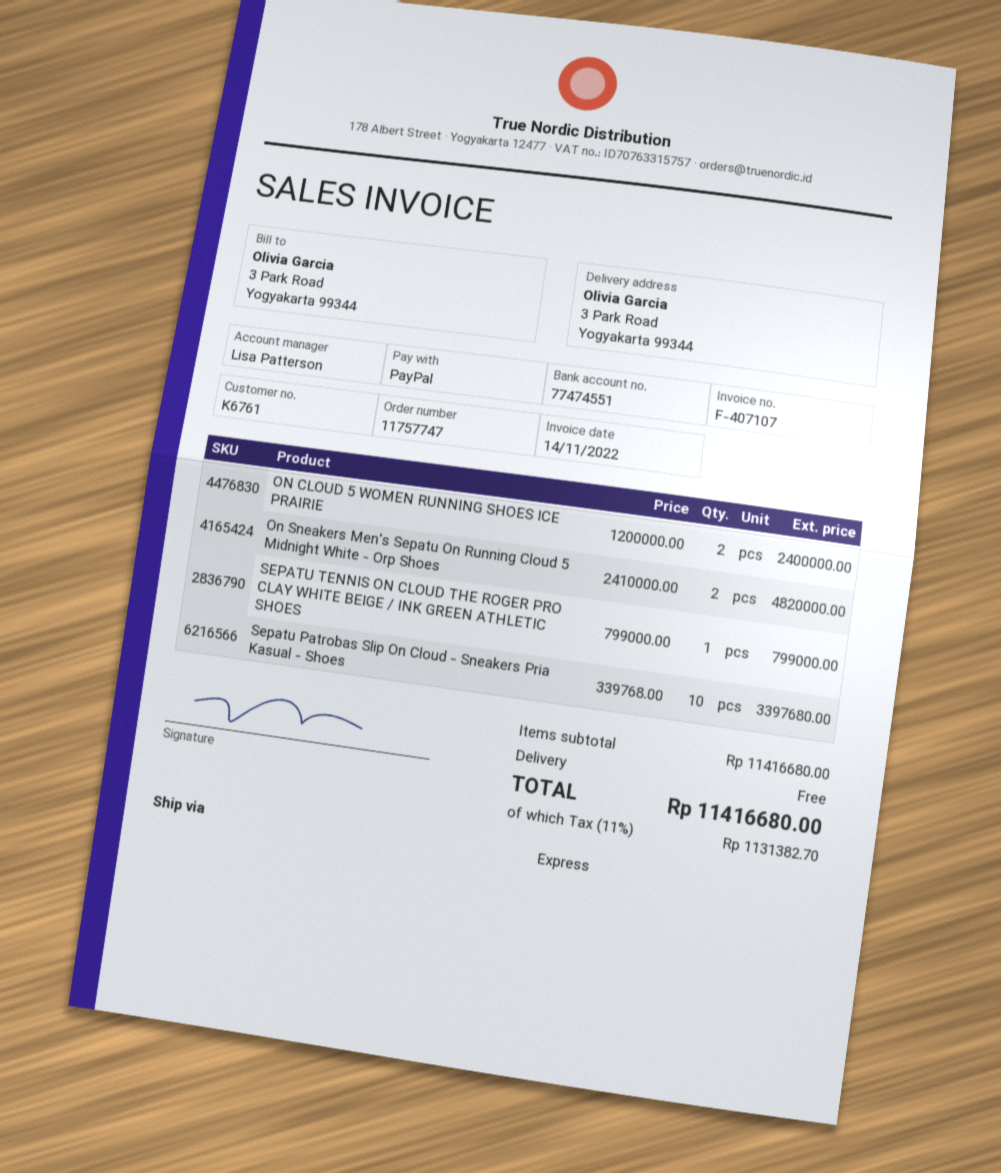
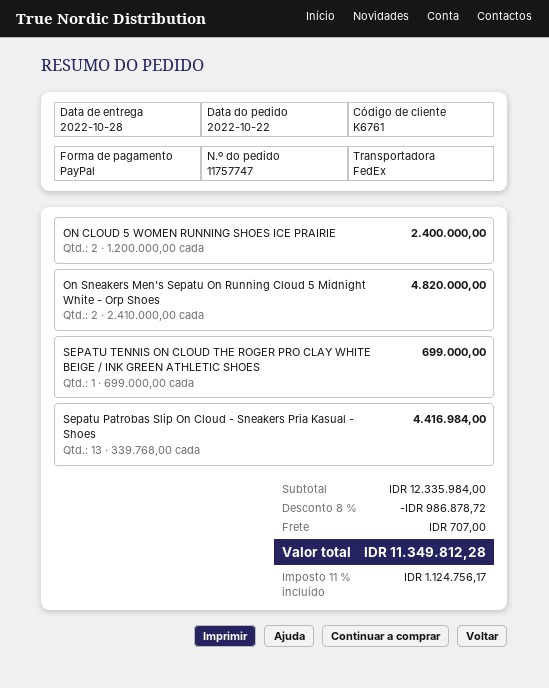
shipping method: express -> FedEx
SEPATU TENNIS ON CLOUD THE ROGER PRO CLAY WHITE BEIGE / INK GREEN ATHLETIC SHOES: 1 x 799000.00 = 799000.00 -> 1 x 699000.00 = 699000.00
Sepatu Patrobas Slip On Cloud - Sneakers Pria Kasual - Shoes: 10 x 339768.00 = 3397680.00 -> 13 x 339768.00 = 4416984.00
subtotal: 11416680.00 -> 12335984.00
discount: none -> 8% = 986878.72
shipping: 0.00 -> 707.00
tax: 11% = 1131382.70 -> 11% = 1124756.17
total: 11416680.00 -> 11349812.28

